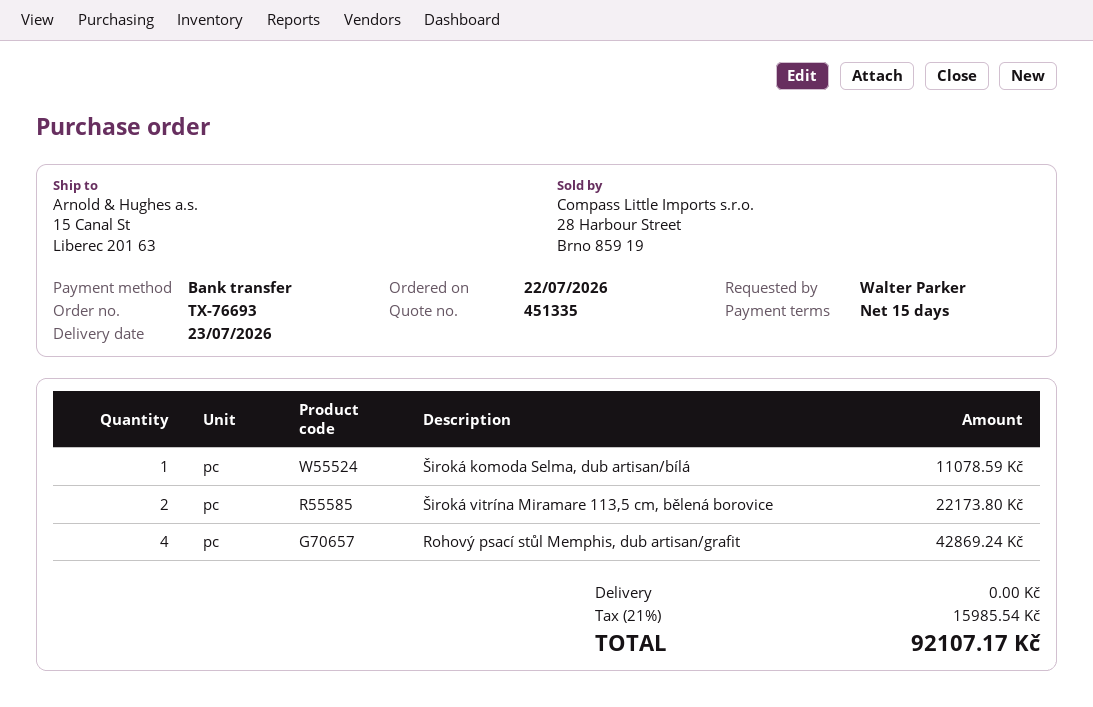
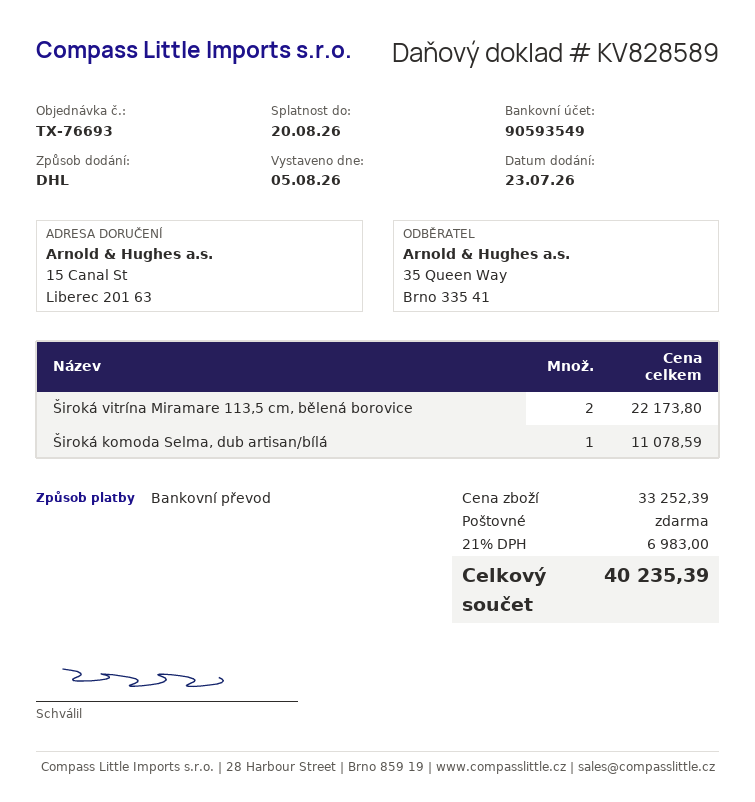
Rohový psací stůl Memphis, dub artisan/grafit: 4 for 42869.24 -> none
tax: 21% = 15985.54 -> 21% = 6983.00
total: 92107.17 -> 40235.39

